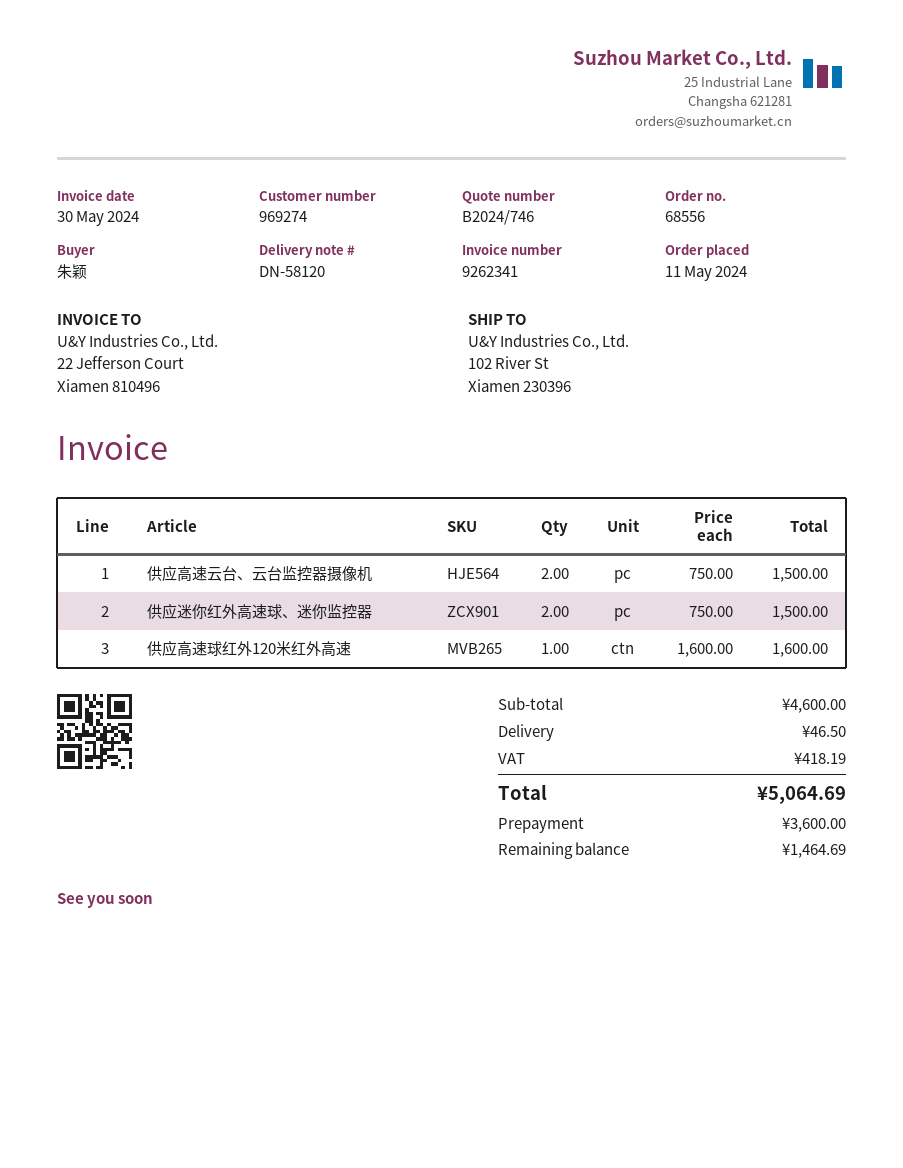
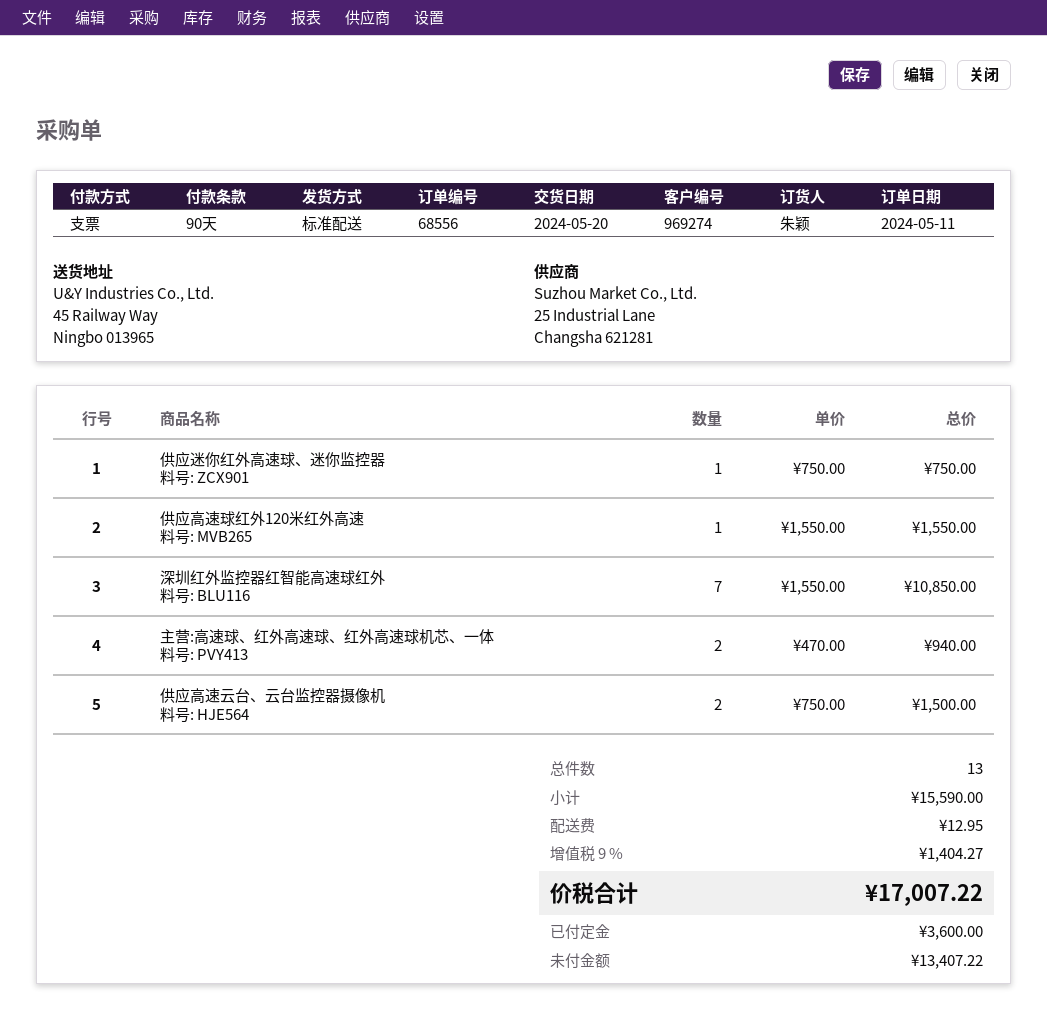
ship to: 102 River St, Xiamen 230396 -> 45 Railway Way, Ningbo 013965
供应迷你红外高速球、迷你监控器: 2 x 750.00 = 1500.00 -> 1 x 750.00 = 750.00
供应高速球红外120米红外高速: 1 x 1600.00 = 1600.00 -> 1 x 1550.00 = 1550.00
深圳红外监控器红智能高速球红外: none -> 7 x 1550.00 = 10850.00
主营:高速球、红外高速球、红外高速球机芯、一体: none -> 2 x 470.00 = 940.00
subtotal: 4600.00 -> 15590.00
shipping: 46.50 -> 12.95
tax: 418.19 -> 1404.27
total: 5064.69 -> 17007.22
balance: 1464.69 -> 13407.22

